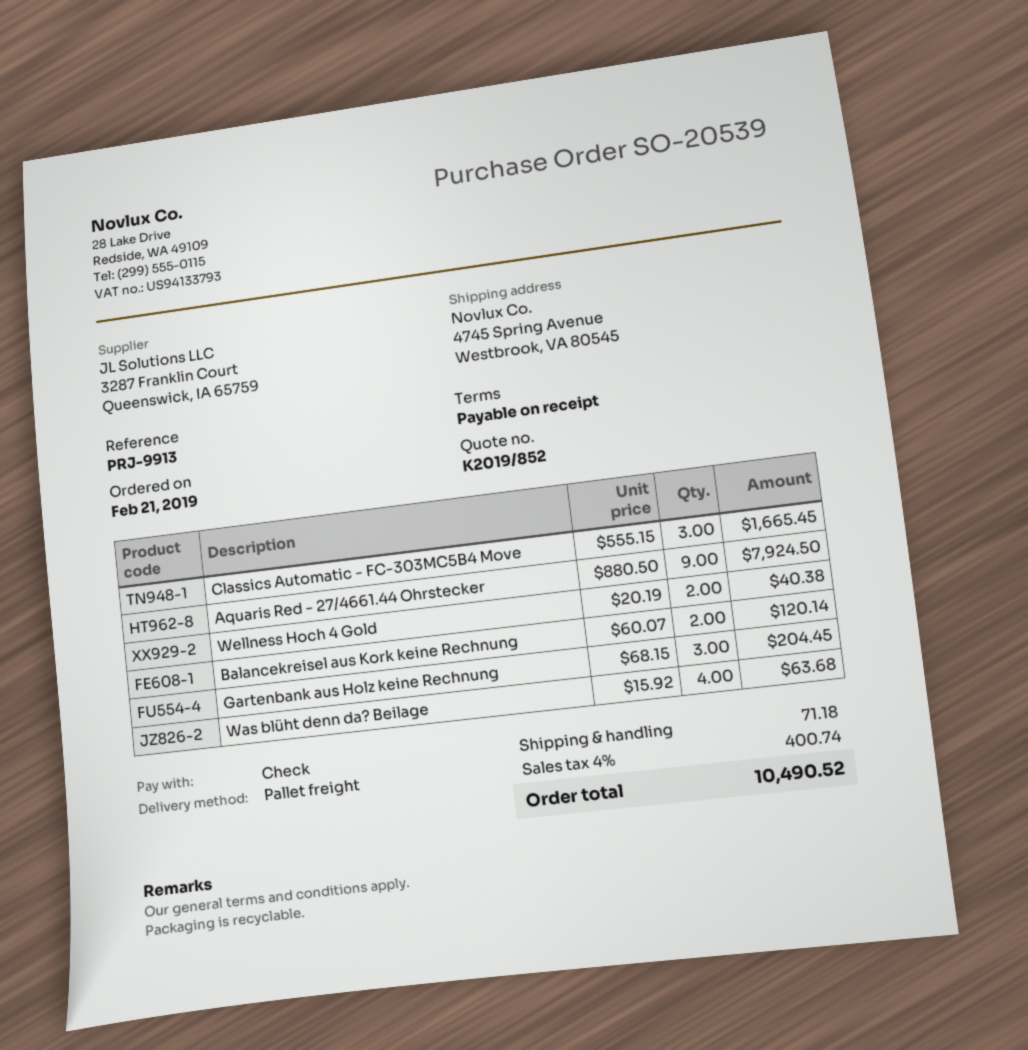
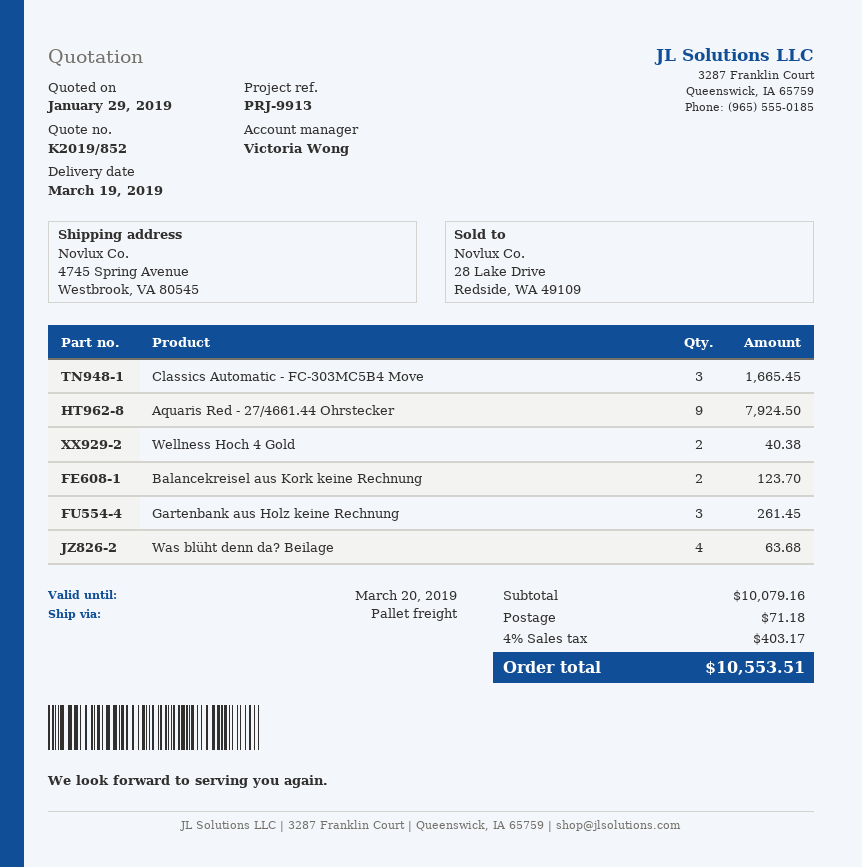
Balancekreisel aus Kork keine Rechnung: 2 for 120.14 -> 2 for 123.70
Gartenbank aus Holz keine Rechnung: 3 for 204.45 -> 3 for 261.45
tax: 4% = 400.74 -> 4% = 403.17
total: 10490.52 -> 10553.51

